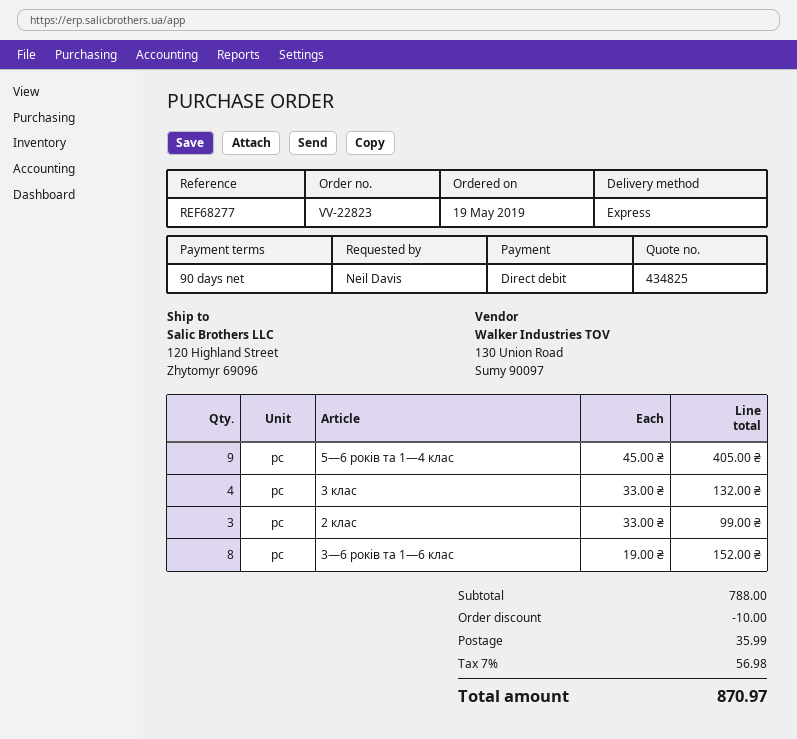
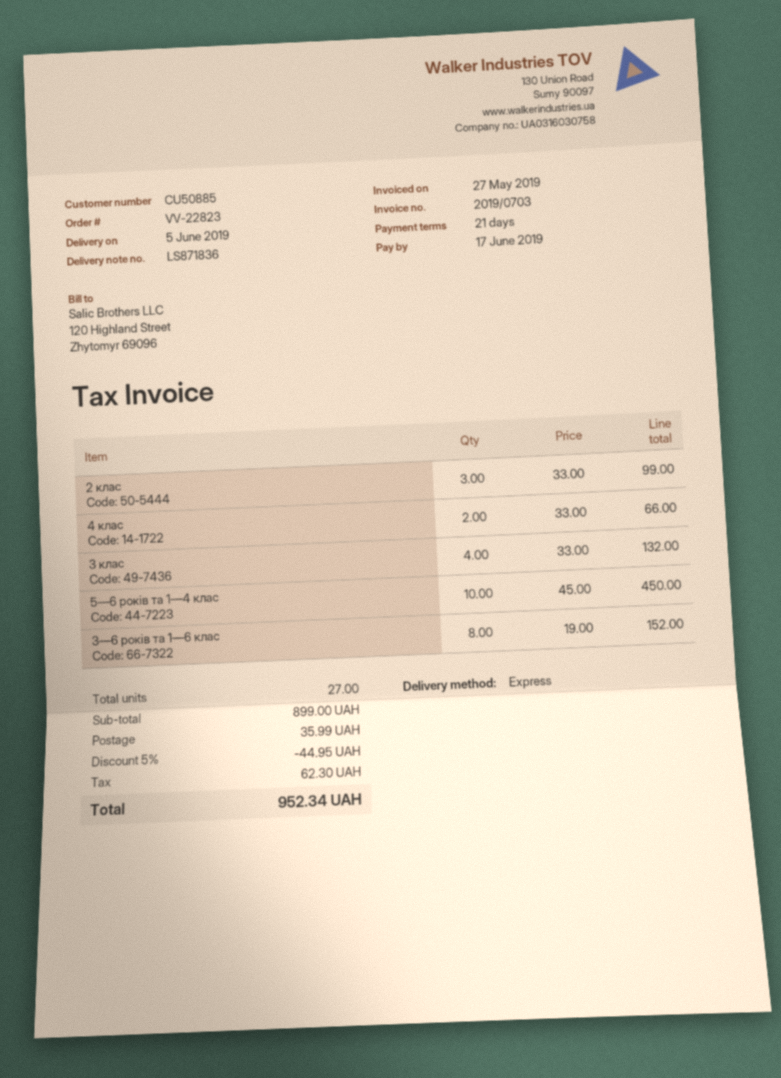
payment terms: 90 days -> 21 days
5—6 років та 1—4 клас: 9 x 45.00 = 405.00 -> 10 x 45.00 = 450.00
4 клас: none -> 2 x 33.00 = 66.00
subtotal: 788.00 -> 899.00
discount: 10.00 -> 44.95
tax: 56.98 -> 62.30
total: 870.97 -> 952.34

